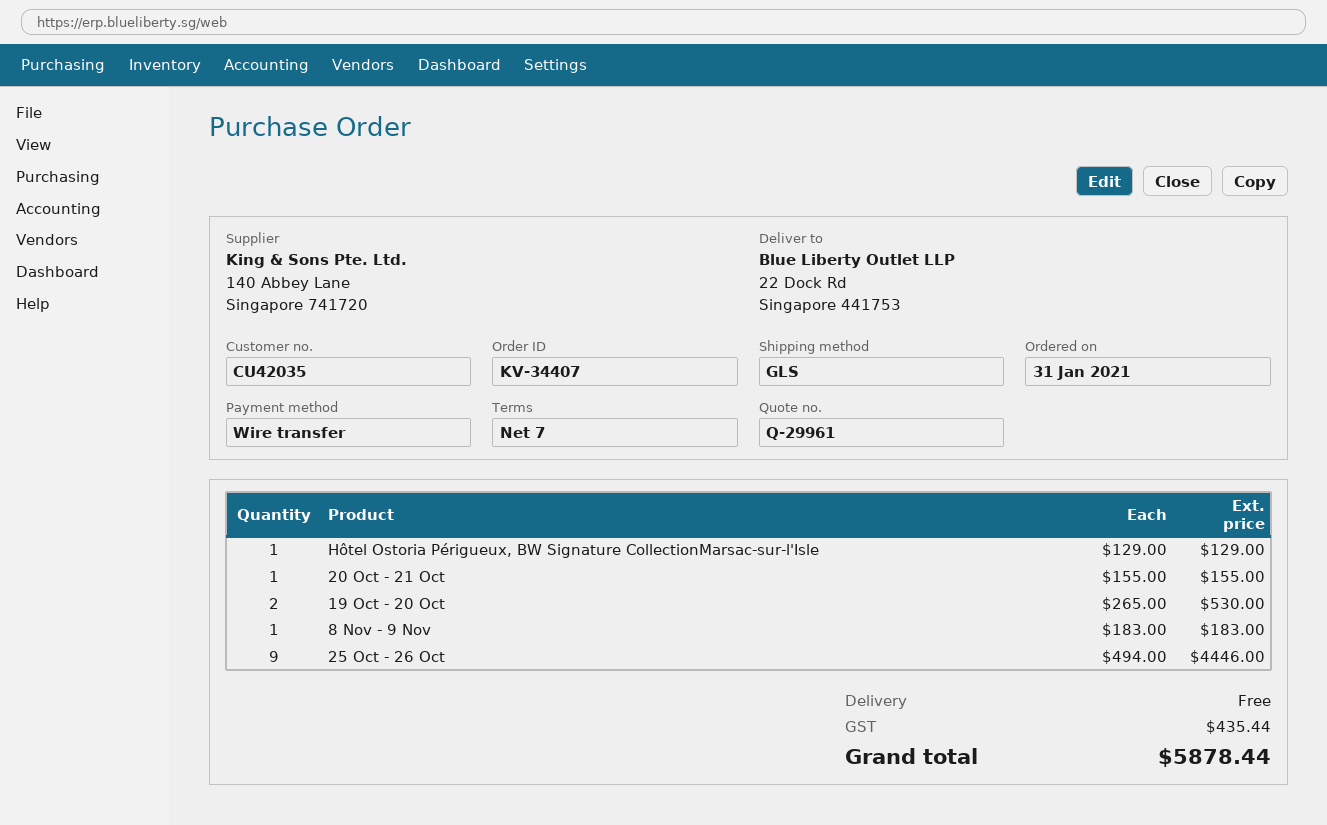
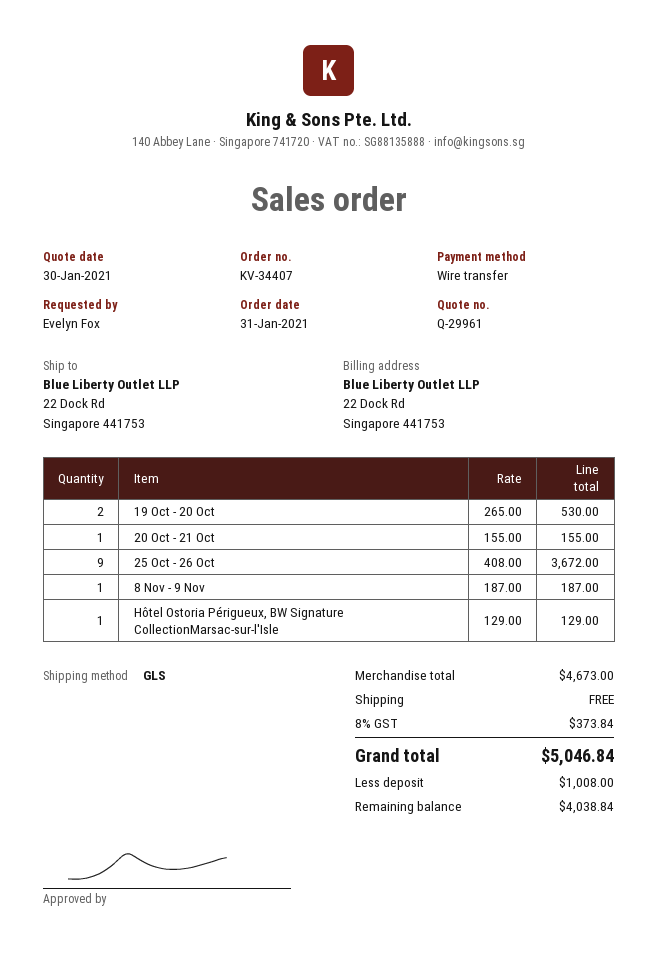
8 Nov - 9 Nov: 1 x 183.00 = 183.00 -> 1 x 187.00 = 187.00
25 Oct - 26 Oct: 9 x 494.00 = 4446.00 -> 9 x 408.00 = 3672.00
tax: 435.44 -> 373.84
total: 5878.44 -> 5046.84

